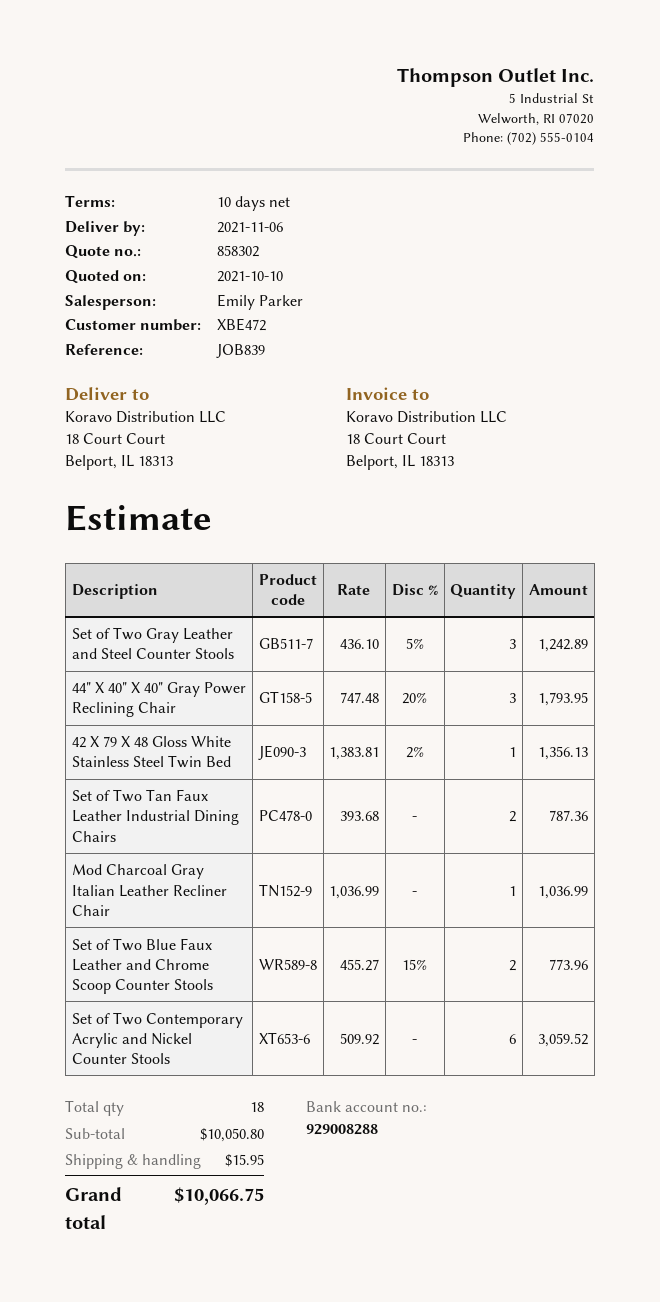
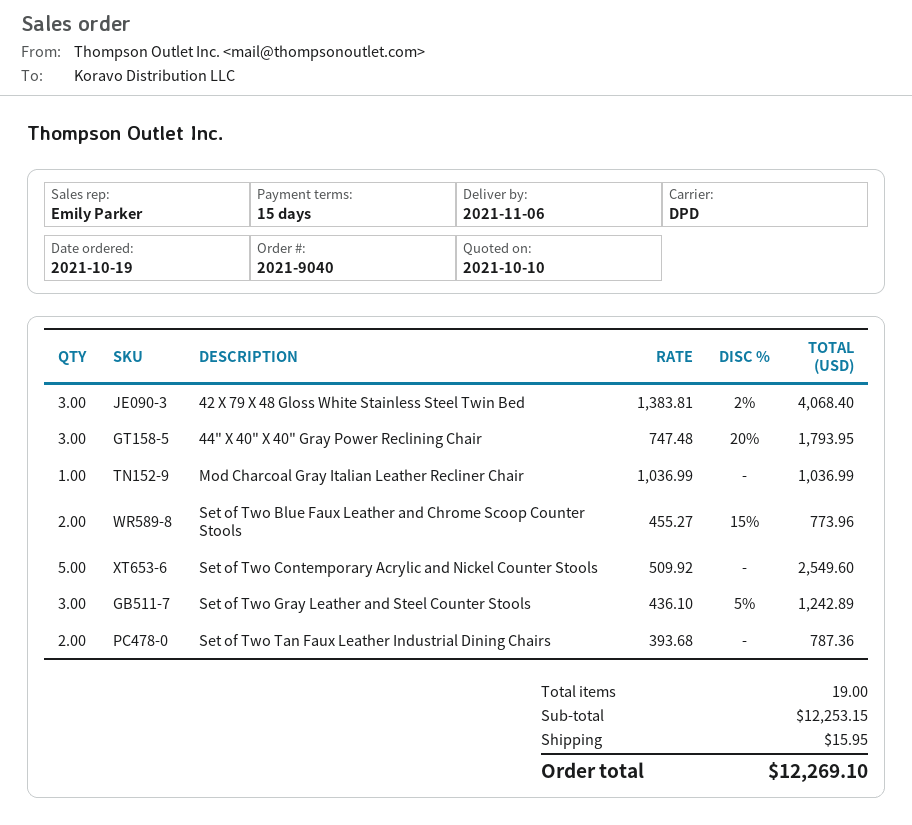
payment terms: 10 days -> 15 days
42 X 79 X 48 Gloss White Stainless Steel Twin Bed: 1 x 1383.81 - 2% = 1356.13 -> 3 x 1383.81 - 2% = 4068.40
Set of Two Contemporary Acrylic and Nickel Counter Stools: 6 x 509.92 = 3059.52 -> 5 x 509.92 = 2549.60
total quantity: 18 -> 19
subtotal: 10050.80 -> 12253.15
total: 10066.75 -> 12269.10

